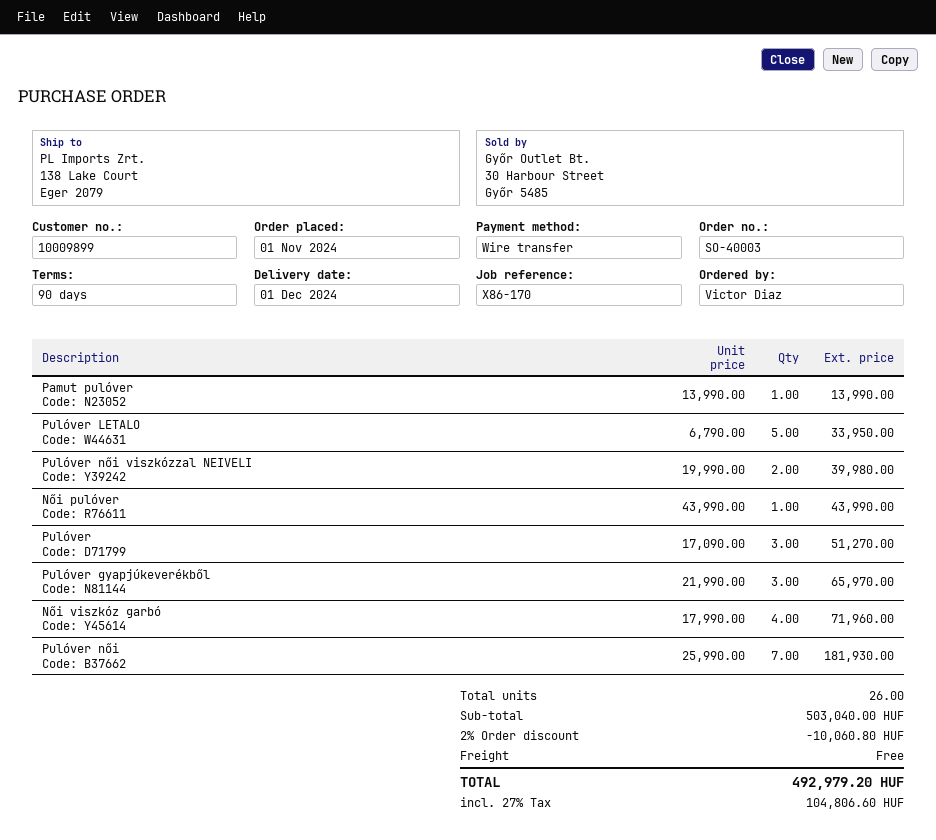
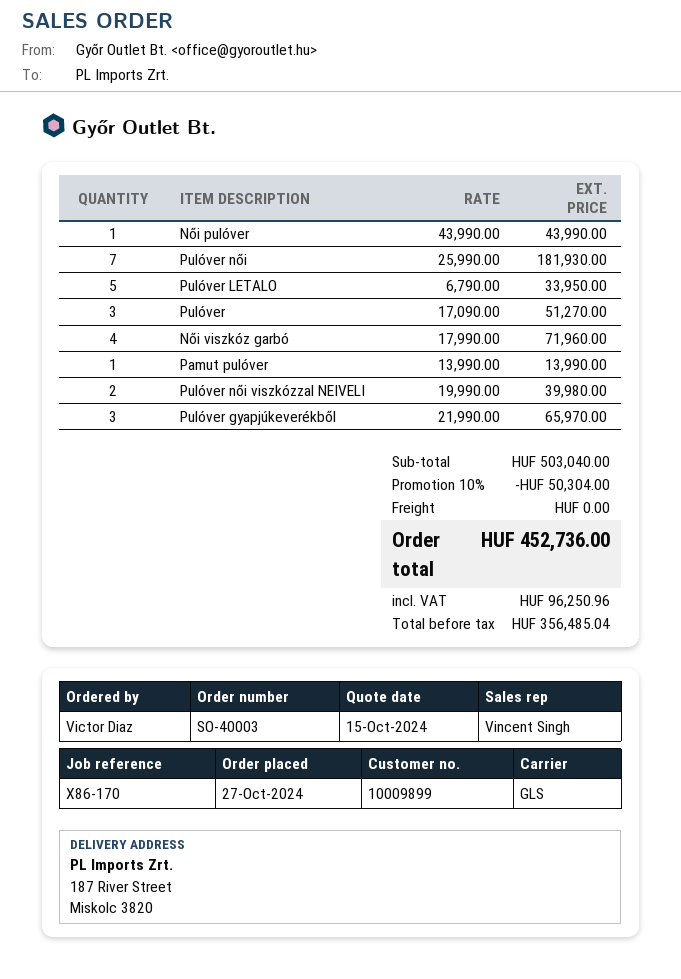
order date: 2024-11-01 -> 2024-10-27
ship to: 138 Lake Court, Eger 2079 -> 187 River Street, Miskolc 3820
discount: 2% = 10060.80 -> 10% = 50304.00
tax: 104806.60 -> 96250.96
total: 492979.20 -> 452736.00

